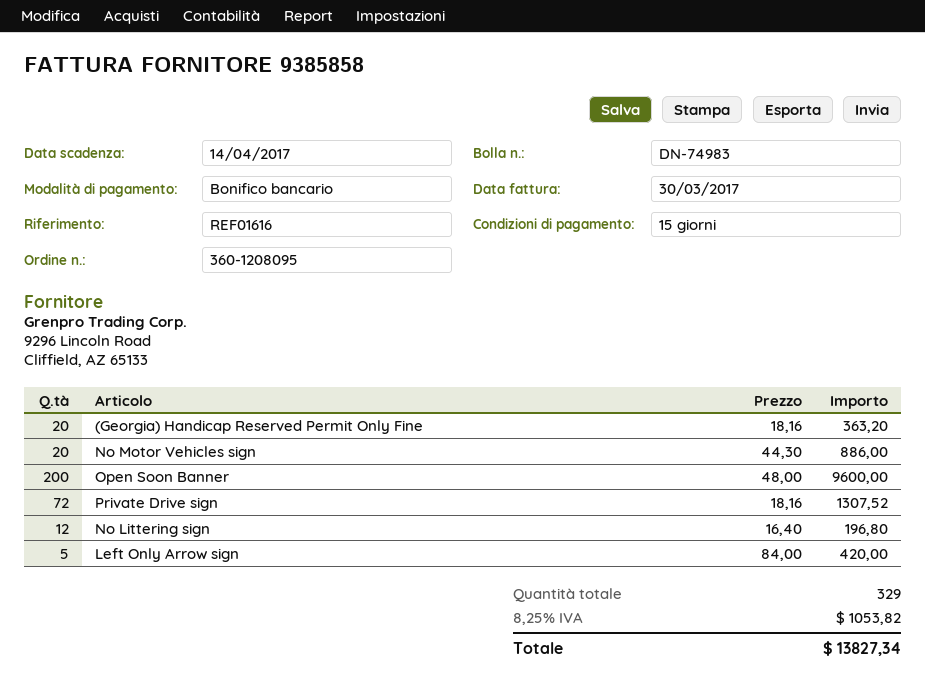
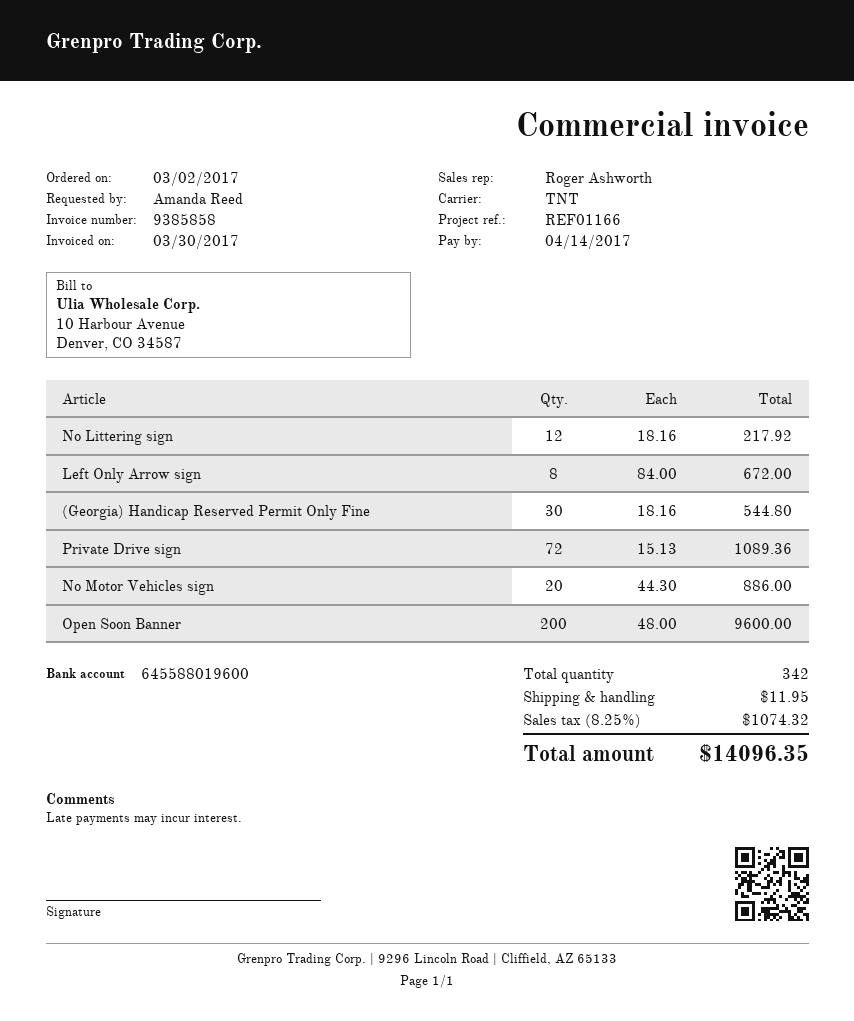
reference: REF01616 -> REF01166
(Georgia) Handicap Reserved Permit Only Fine: 20 x 18.16 = 363.20 -> 30 x 18.16 = 544.80
Private Drive sign: 72 x 18.16 = 1307.52 -> 72 x 15.13 = 1089.36
No Littering sign: 12 x 16.40 = 196.80 -> 12 x 18.16 = 217.92
Left Only Arrow sign: 5 x 84.00 = 420.00 -> 8 x 84.00 = 672.00
total quantity: 329 -> 342
shipping: none -> 11.95
tax: 8.25% = 1053.82 -> 8.25% = 1074.32
total: 13827.34 -> 14096.35

